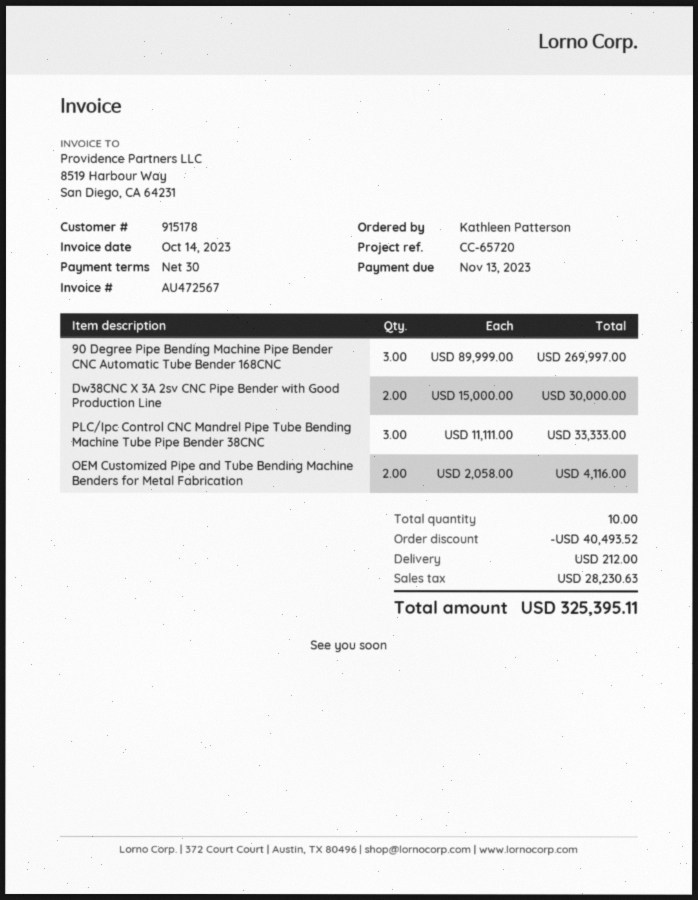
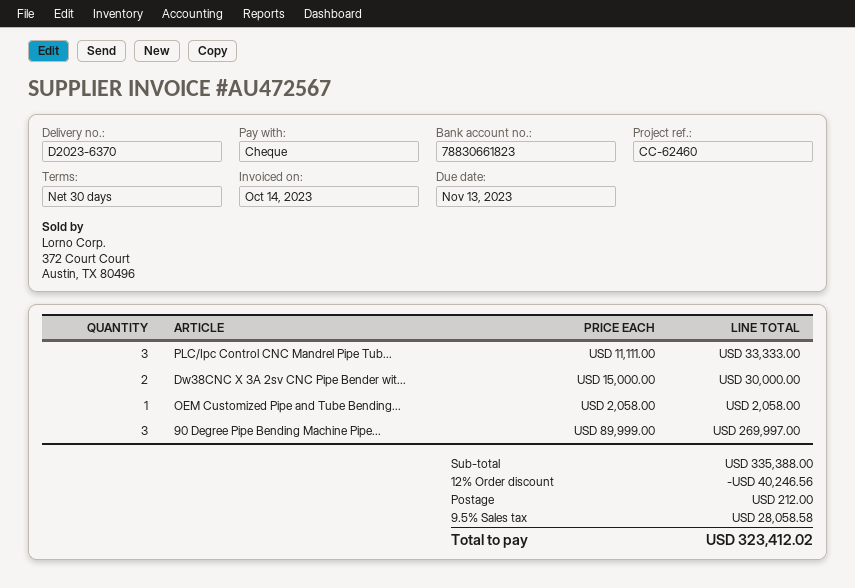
reference: CC-65720 -> CC-62460
OEM Customized Pipe and Tube Bending Machine Benders for Metal Fabrication: 2 x 2058.00 = 4116.00 -> 1 x 2058.00 = 2058.00
discount: 40493.52 -> 40246.56
tax: 28230.63 -> 28058.58
total: 325395.11 -> 323412.02

